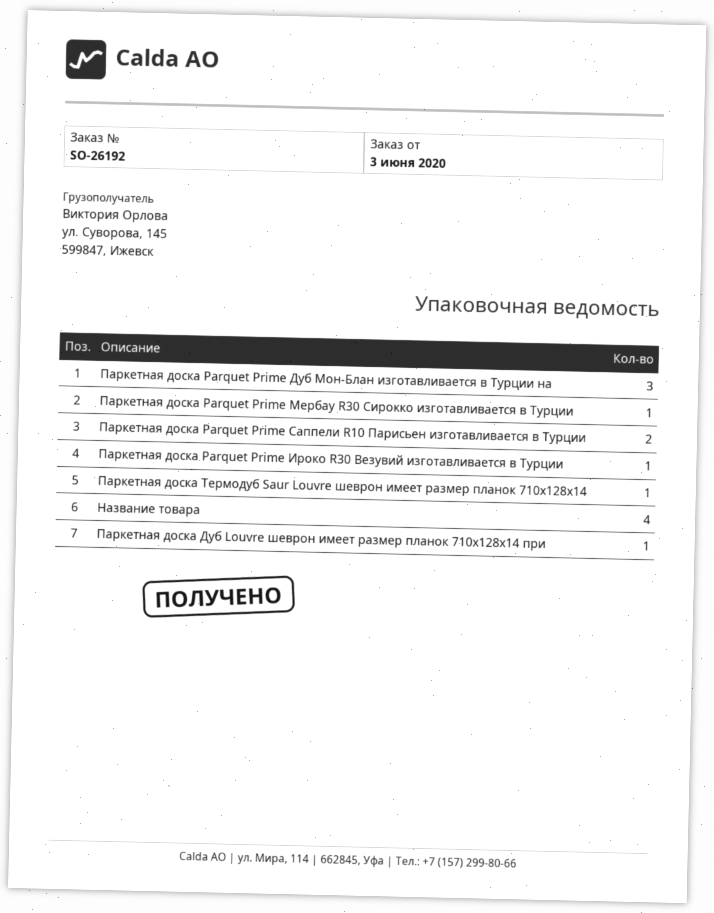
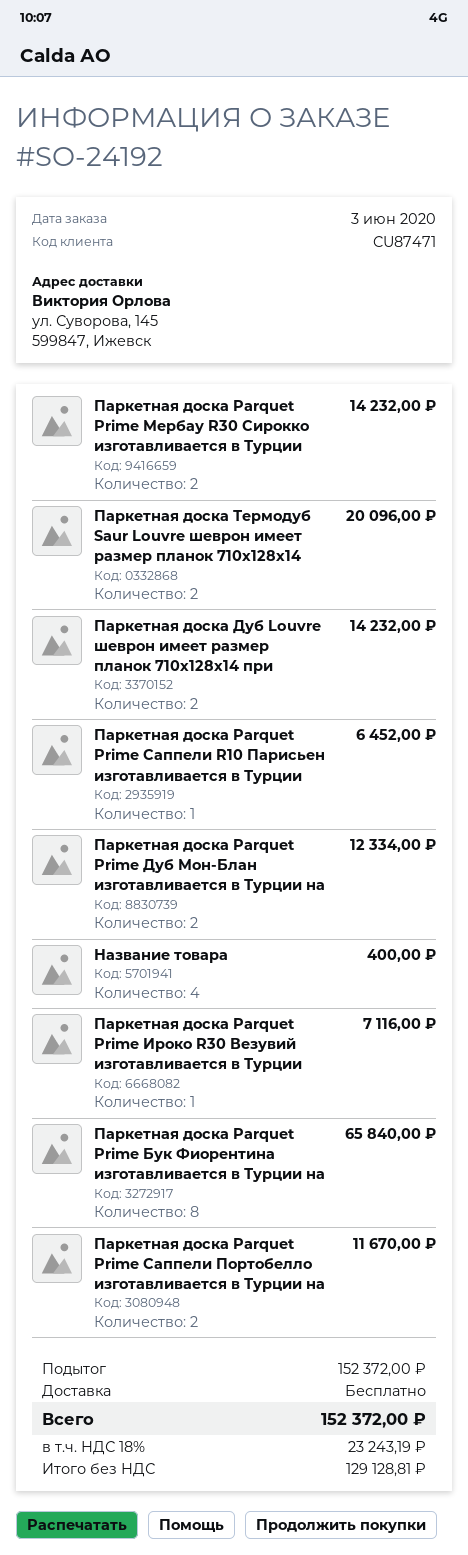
order number: SO-26192 -> SO-24192
Паркетная доска Parquet Prime Дуб Мон-Блан изготавливается в Турции на: 3 -> 2
Паркетная доска Parquet Prime Мербау R30 Сирокко изготавливается в Турции: 1 -> 2
Паркетная доска Parquet Prime Саппели R10 Парисьен изготавливается в Турции: 2 -> 1
Паркетная доска Термодуб Saur Louvre шеврон имеет размер планок 710х128х14: 1 -> 2
Паркетная доска Дуб Louvre шеврон имеет размер планок 710х128х14 при: 1 -> 2
Паркетная доска Parquet Prime Бук Фиорентина изготавливается в Турции на: none -> 8
Паркетная доска Parquet Prime Саппели Портобелло изготавливается в Турции на: none -> 2

